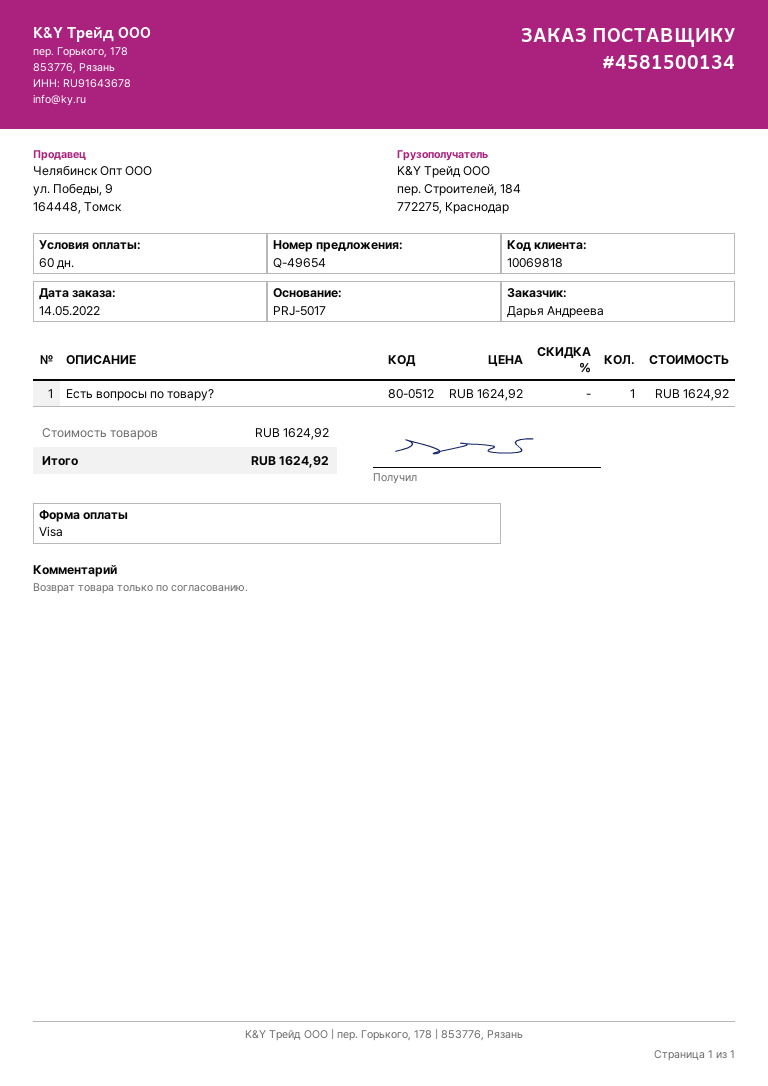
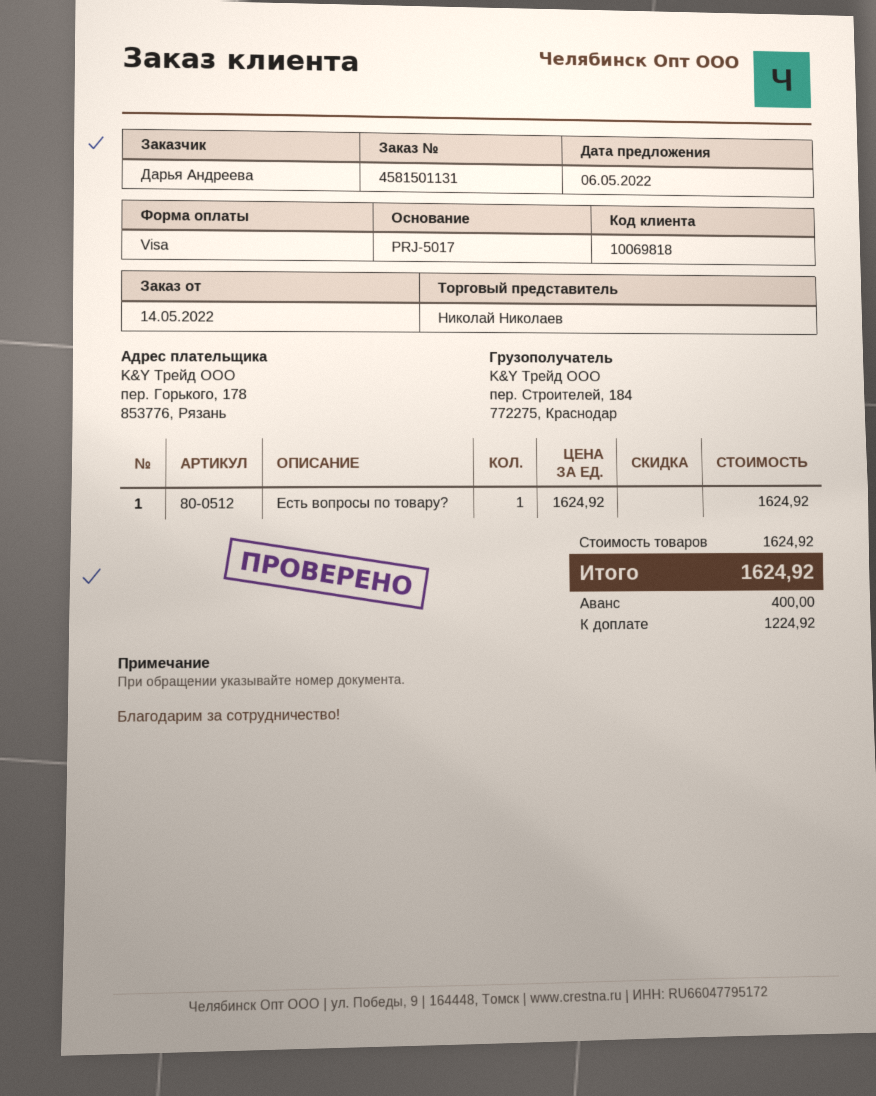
order number: 4581500134 -> 4581501131

